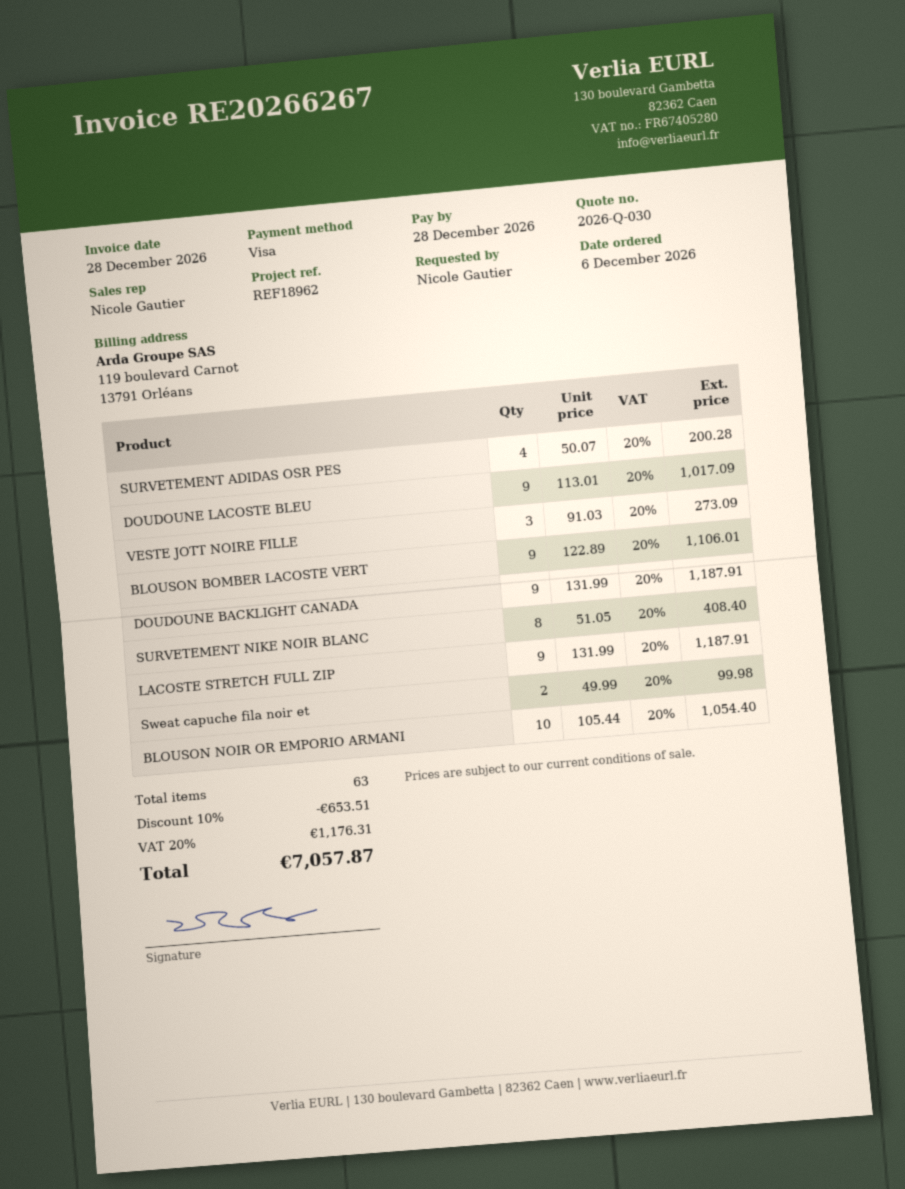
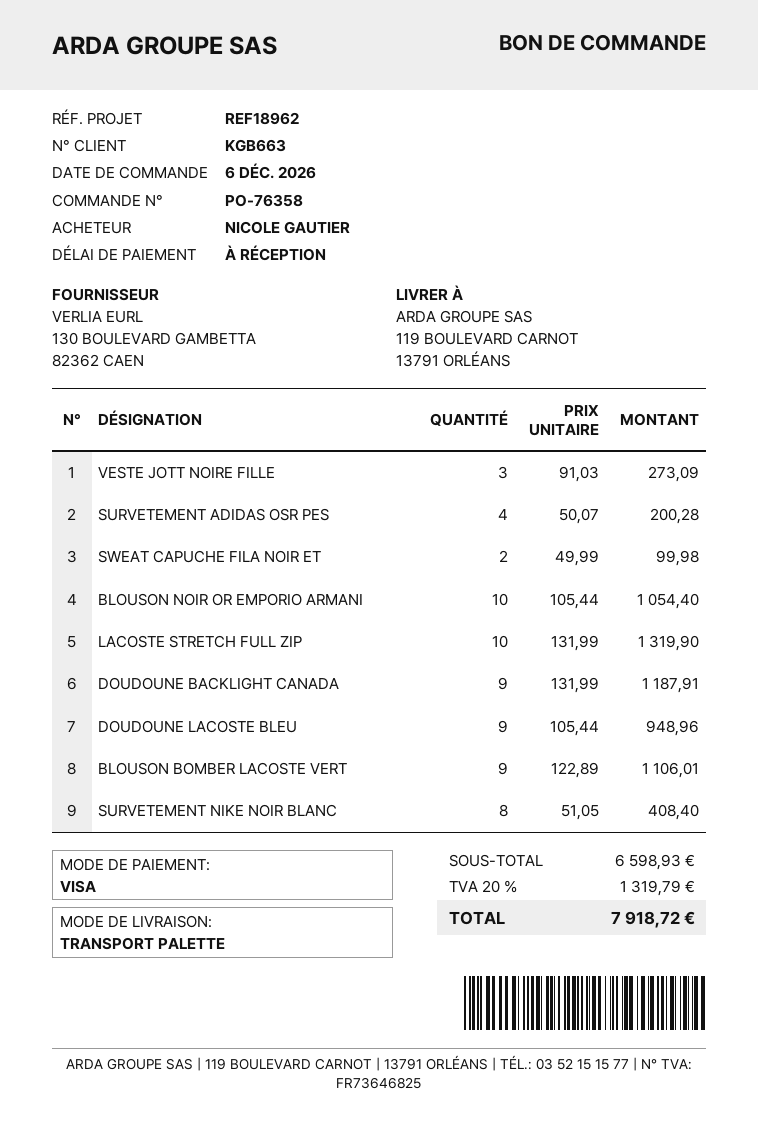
DOUDOUNE LACOSTE BLEU: 9 x 113.01 = 1017.09 -> 9 x 105.44 = 948.96
LACOSTE STRETCH FULL ZIP: 9 x 131.99 = 1187.91 -> 10 x 131.99 = 1319.90
discount: 10% = 653.51 -> none
tax: 20% = 1176.31 -> 20% = 1319.79
total: 7057.87 -> 7918.72

